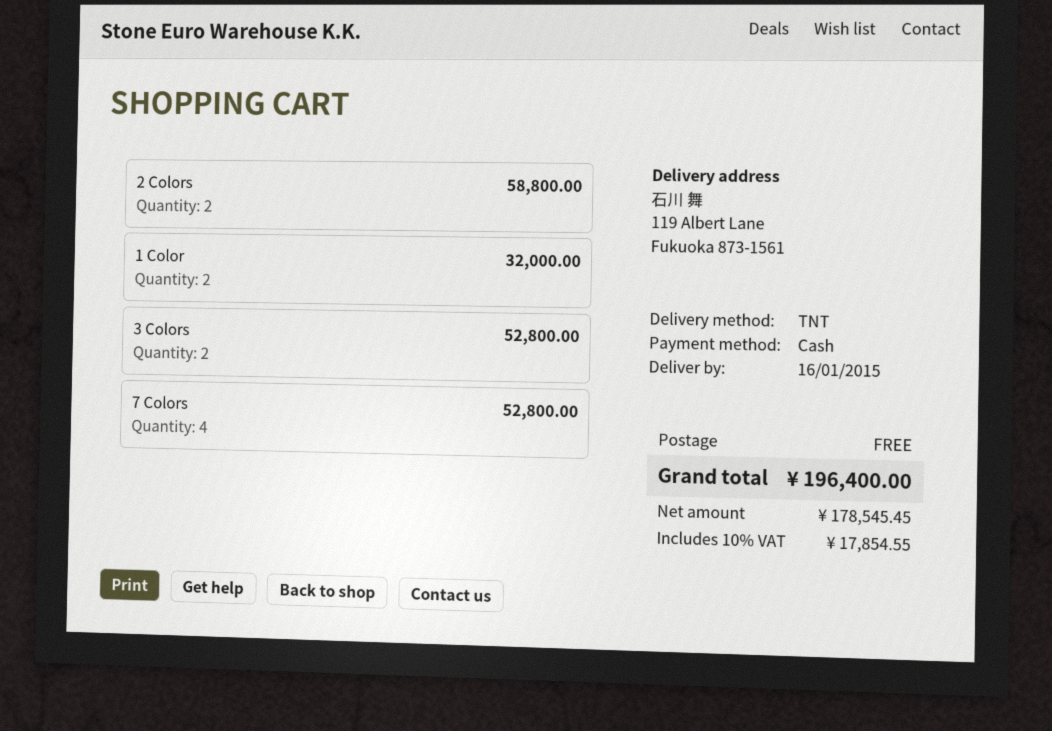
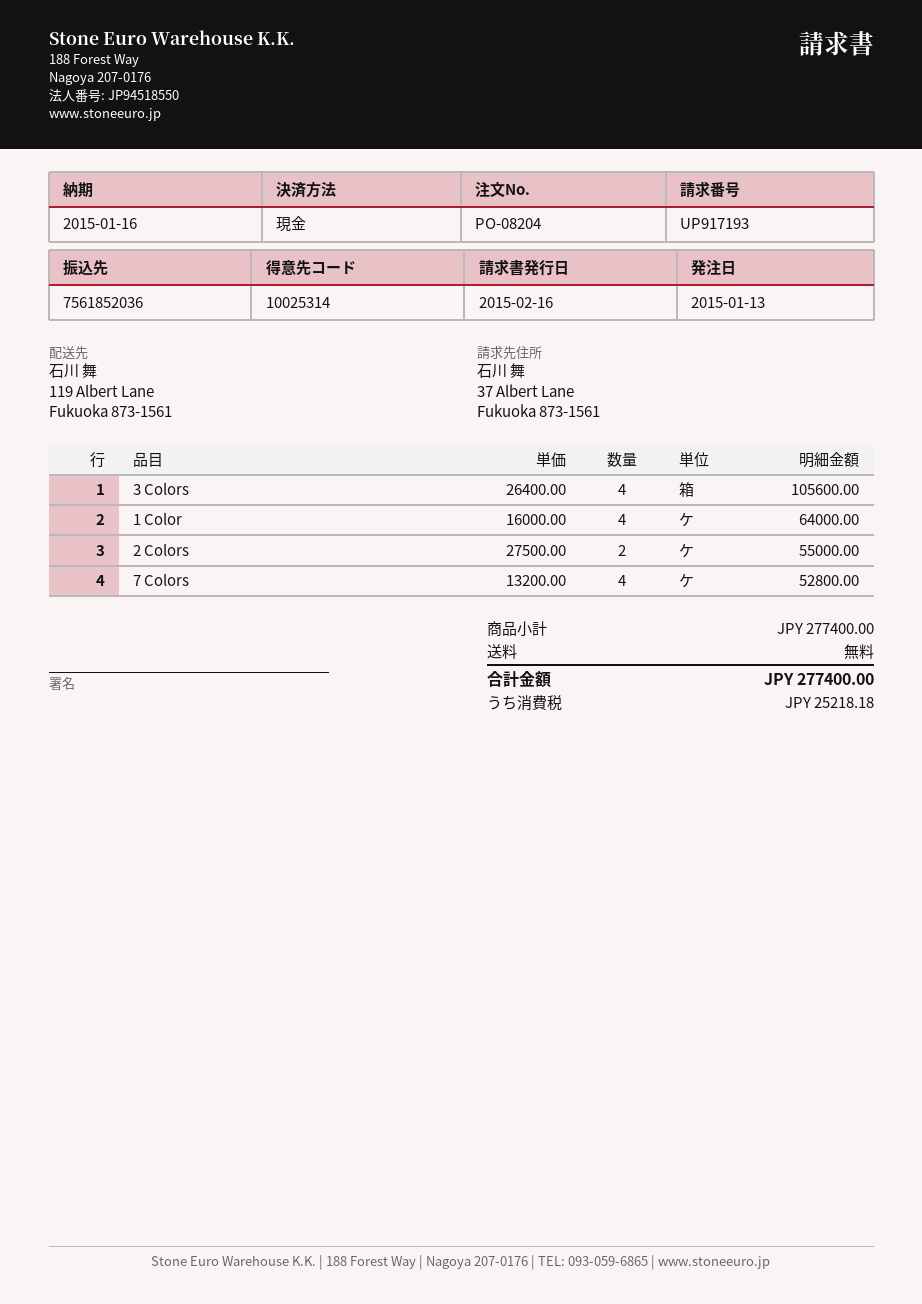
2 Colors: 2 for 58800.00 -> 2 for 55000.00
1 Color: 2 for 32000.00 -> 4 for 64000.00
3 Colors: 2 for 52800.00 -> 4 for 105600.00
tax: 17854.55 -> 25218.18
total: 196400.00 -> 277400.00

